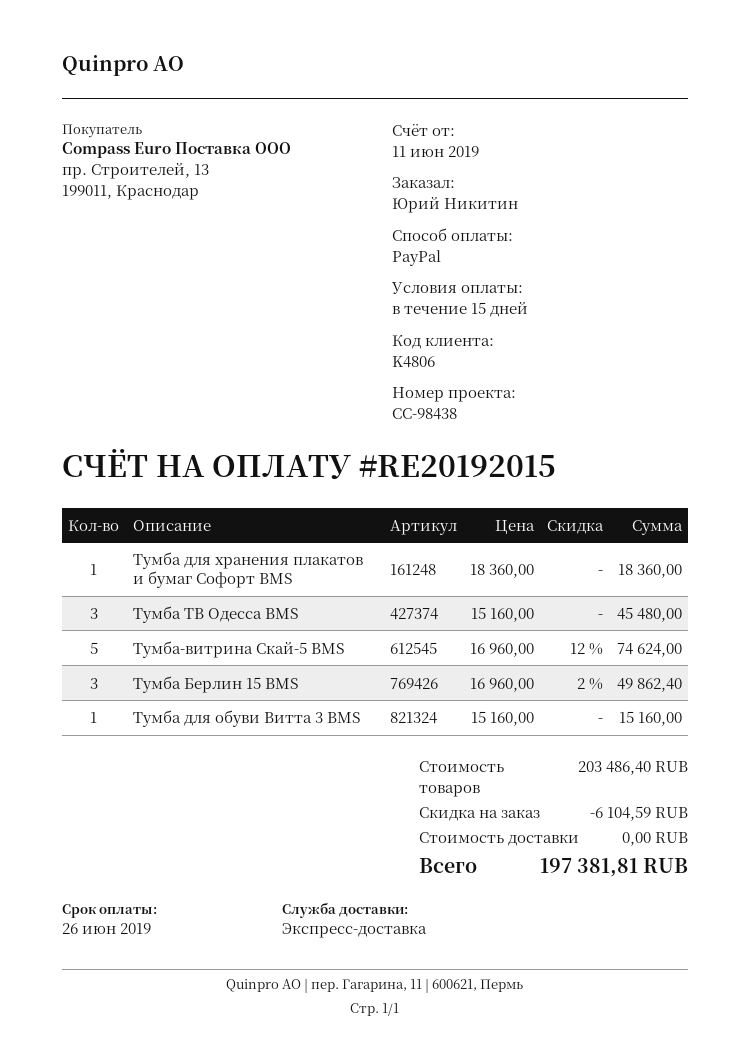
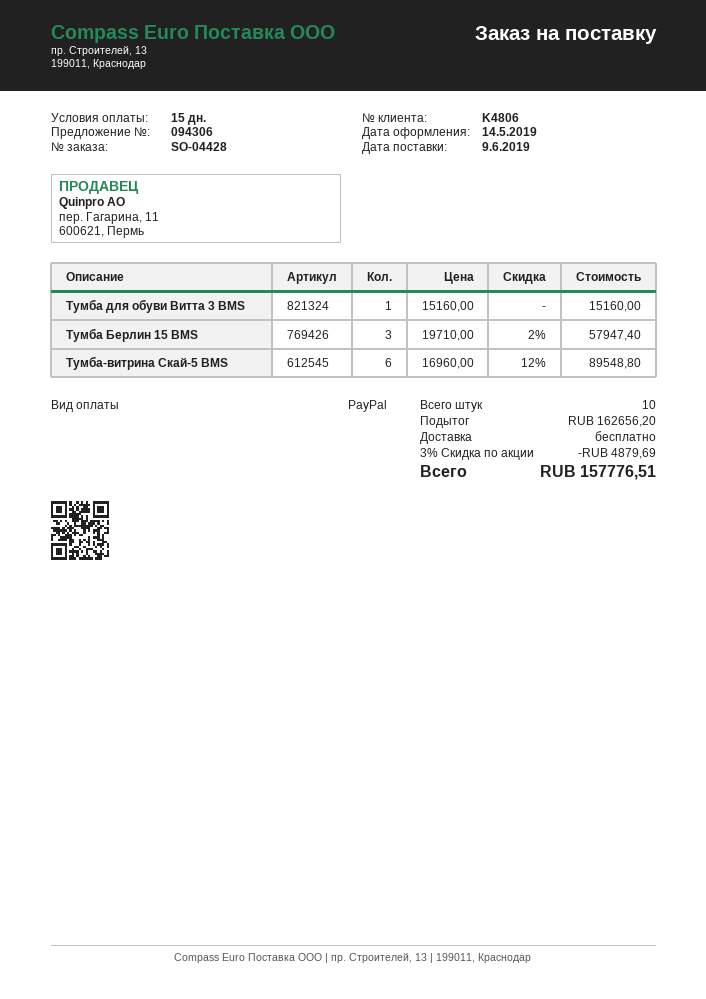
Тумба для хранения плакатов и бумаг Софорт BMS: 1 x 18360.00 = 18360.00 -> none
Тумба ТВ Одесса BMS: 3 x 15160.00 = 45480.00 -> none
Тумба-витрина Скай-5 BMS: 5 x 16960.00 - 12% = 74624.00 -> 6 x 16960.00 - 12% = 89548.80
Тумба Берлин 15 BMS: 3 x 16960.00 - 2% = 49862.40 -> 3 x 19710.00 - 2% = 57947.40
subtotal: 203486.40 -> 162656.20
discount: 6104.59 -> 4879.69
total: 197381.81 -> 157776.51

